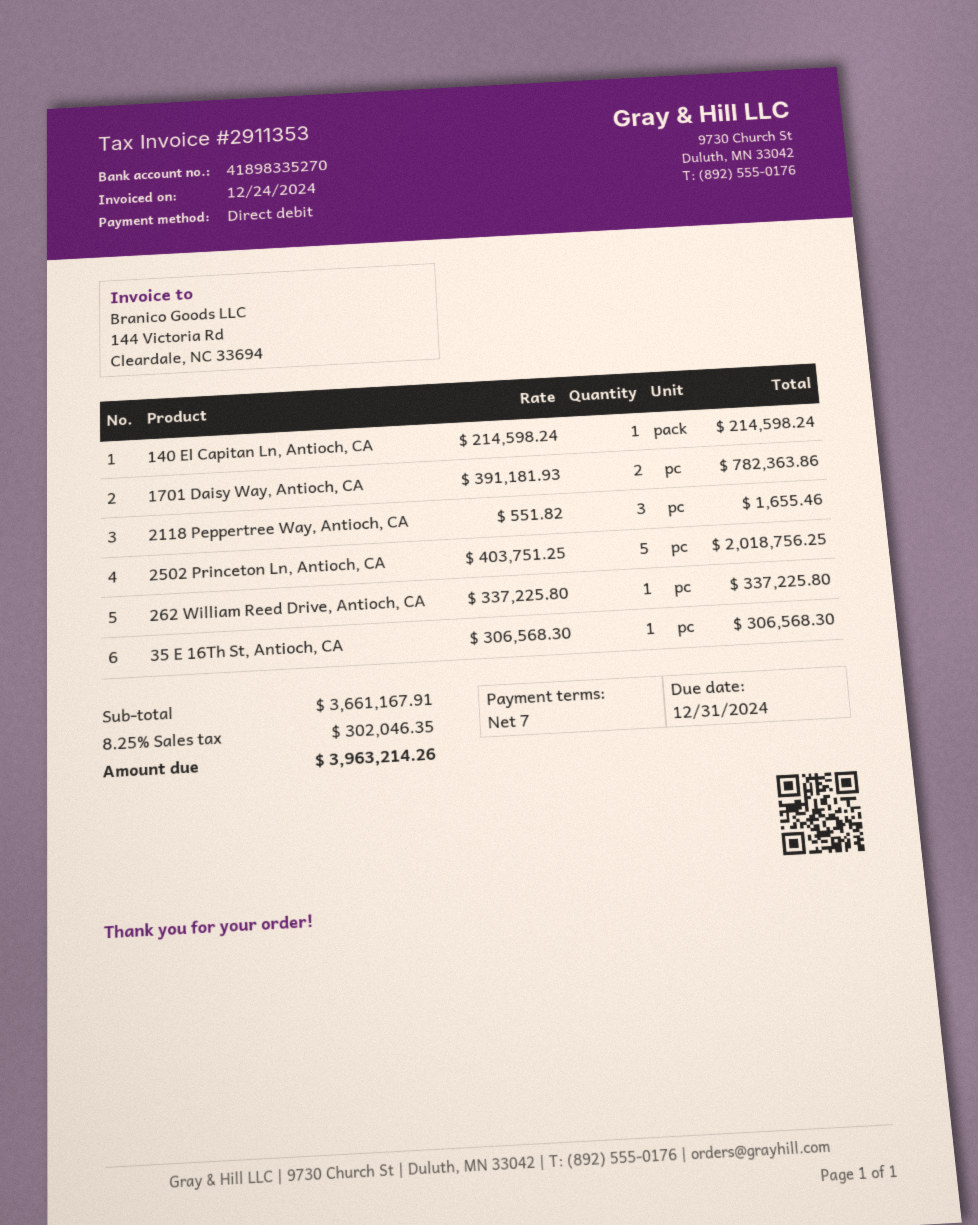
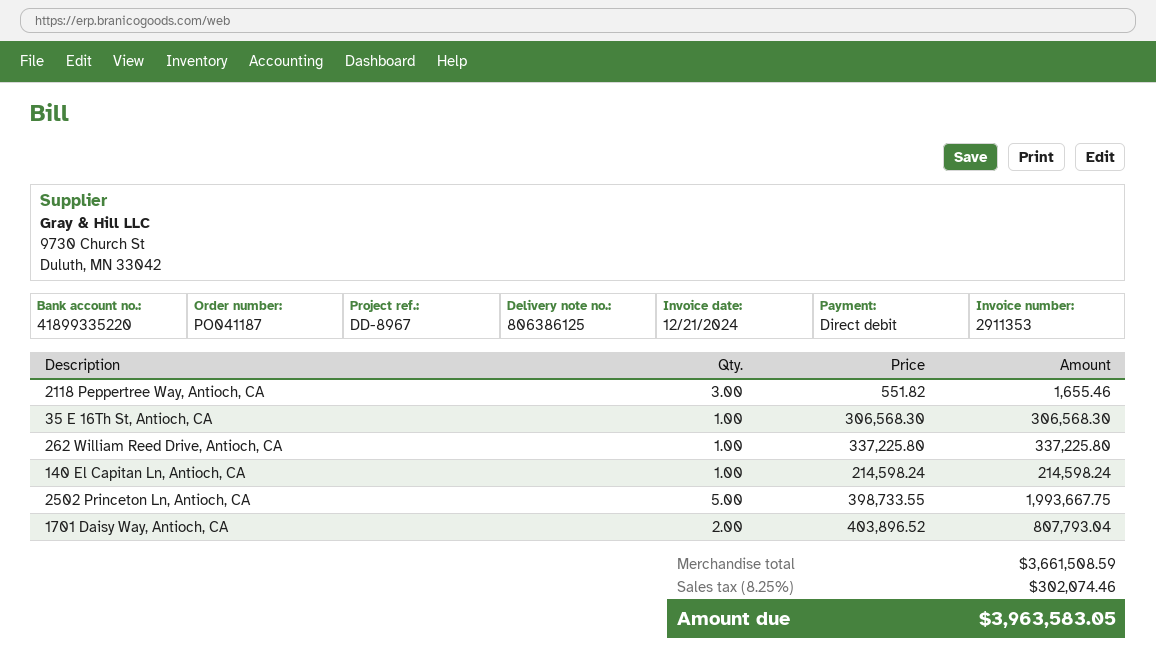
invoice date: 2024-12-24 -> 2024-12-21
bank account: 41898335270 -> 41899335220
1701 Daisy Way, Antioch, CA: 2 x 391181.93 = 782363.86 -> 2 x 403896.52 = 807793.04
2502 Princeton Ln, Antioch, CA: 5 x 403751.25 = 2018756.25 -> 5 x 398733.55 = 1993667.75
subtotal: 3661167.91 -> 3661508.59
tax: 8.25% = 302046.35 -> 8.25% = 302074.46
total: 3963214.26 -> 3963583.05

